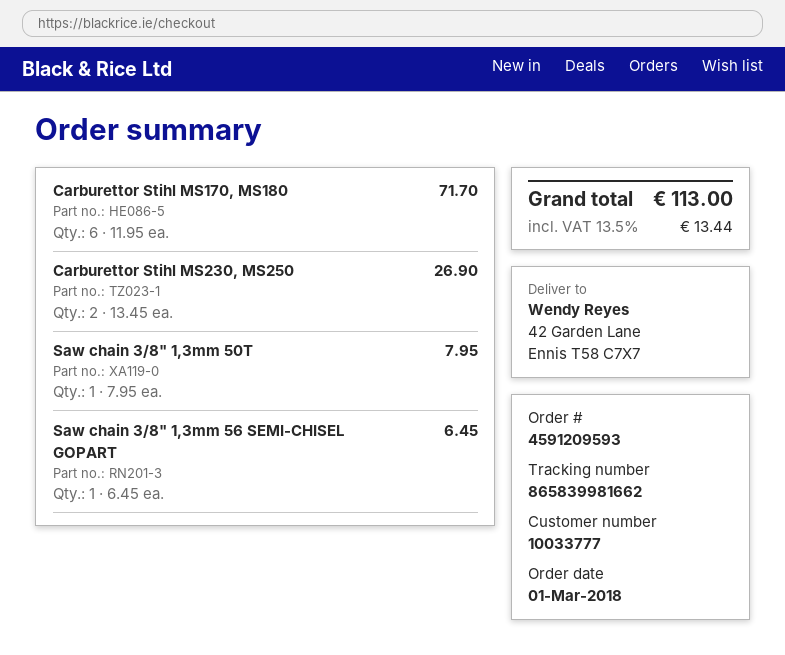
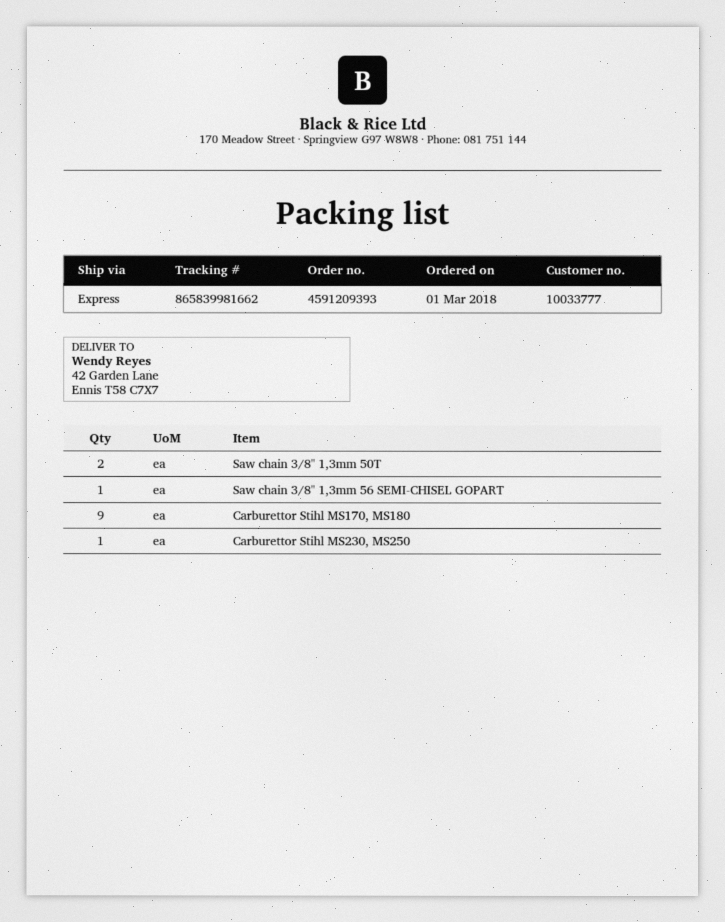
order number: 4591209593 -> 4591209393
Carburettor Stihl MS170, MS180: 6 -> 9
Carburettor Stihl MS230, MS250: 2 -> 1
Saw chain 3/8" 1,3mm 50T: 1 -> 2

